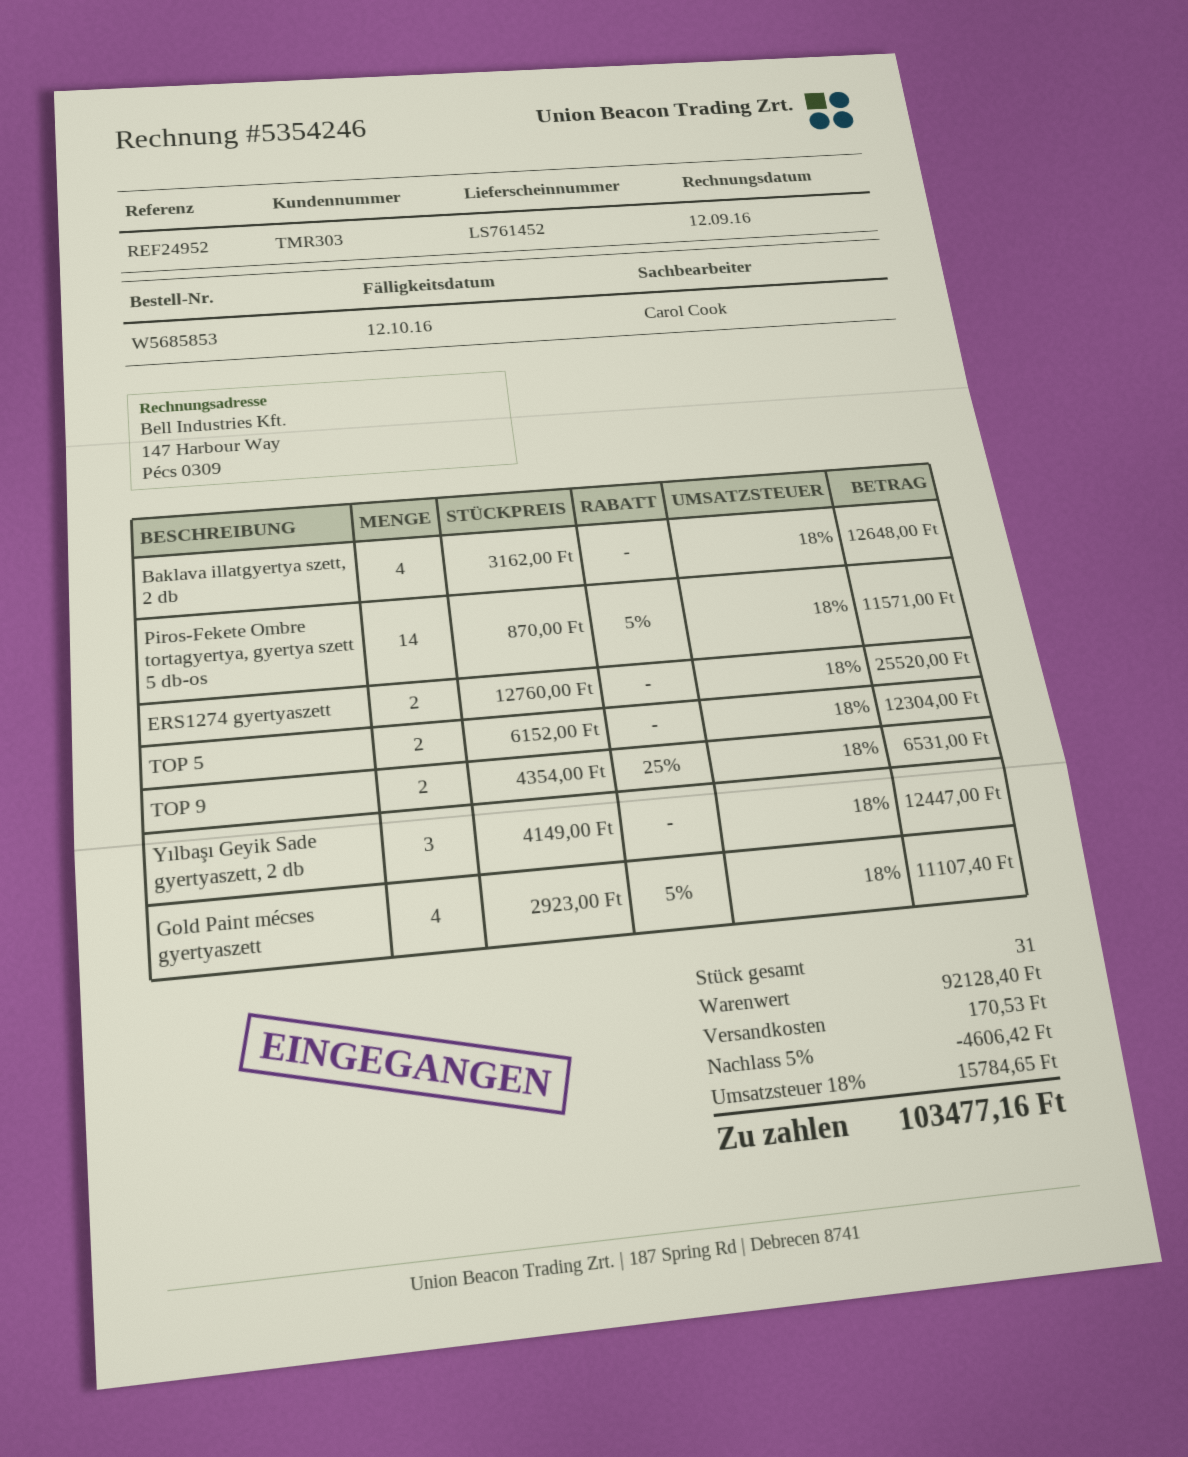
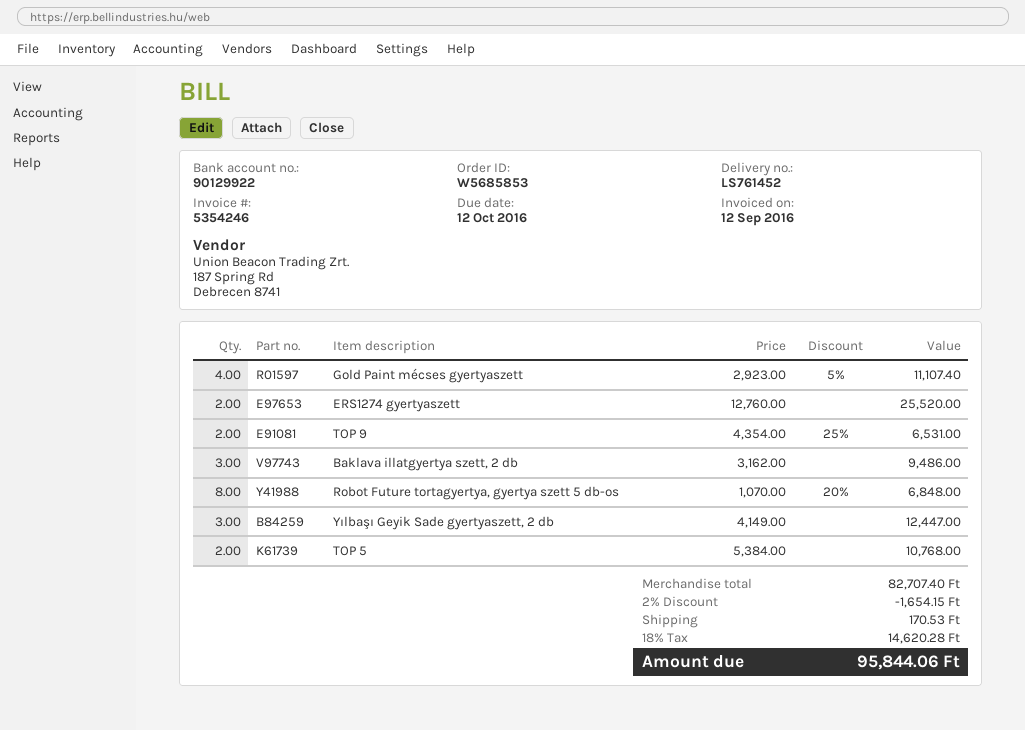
Baklava illatgyertya szett, 2 db: 4 x 3162.00 = 12648.00 -> 3 x 3162.00 = 9486.00
Piros-Fekete Ombre tortagyertya, gyertya szett 5 db-os: 14 x 870.00 - 5% = 11571.00 -> none
TOP 5: 2 x 6152.00 = 12304.00 -> 2 x 5384.00 = 10768.00
Robot Future tortagyertya, gyertya szett 5 db-os: none -> 8 x 1070.00 - 20% = 6848.00
subtotal: 92128.40 -> 82707.40
discount: 5% = 4606.42 -> 2% = 1654.15
tax: 18% = 15784.65 -> 18% = 14620.28
total: 103477.16 -> 95844.06

